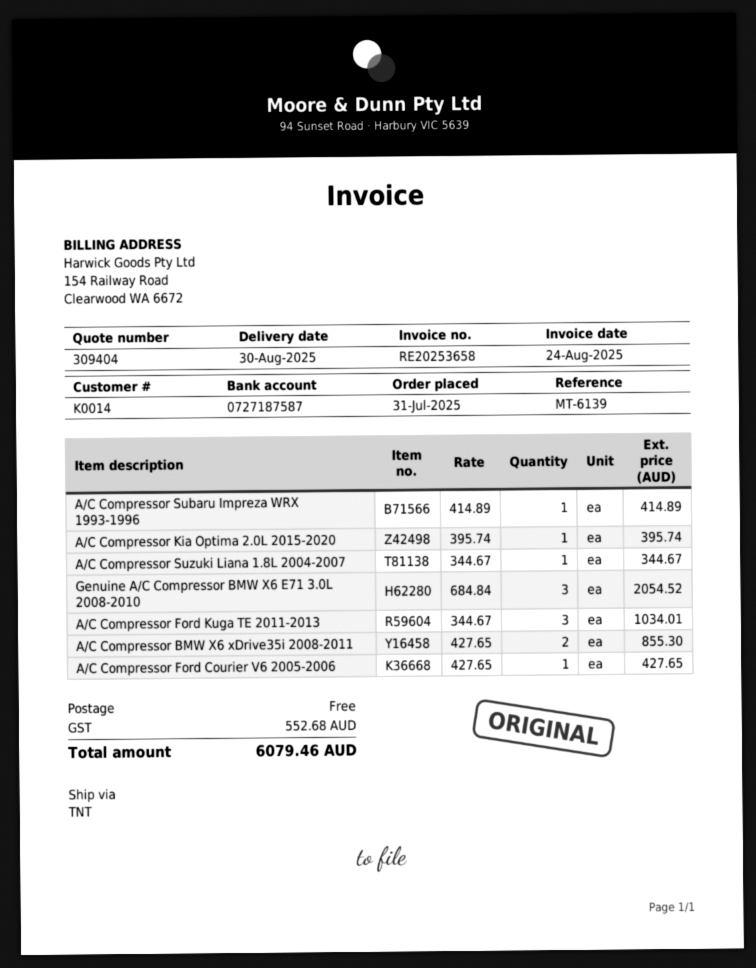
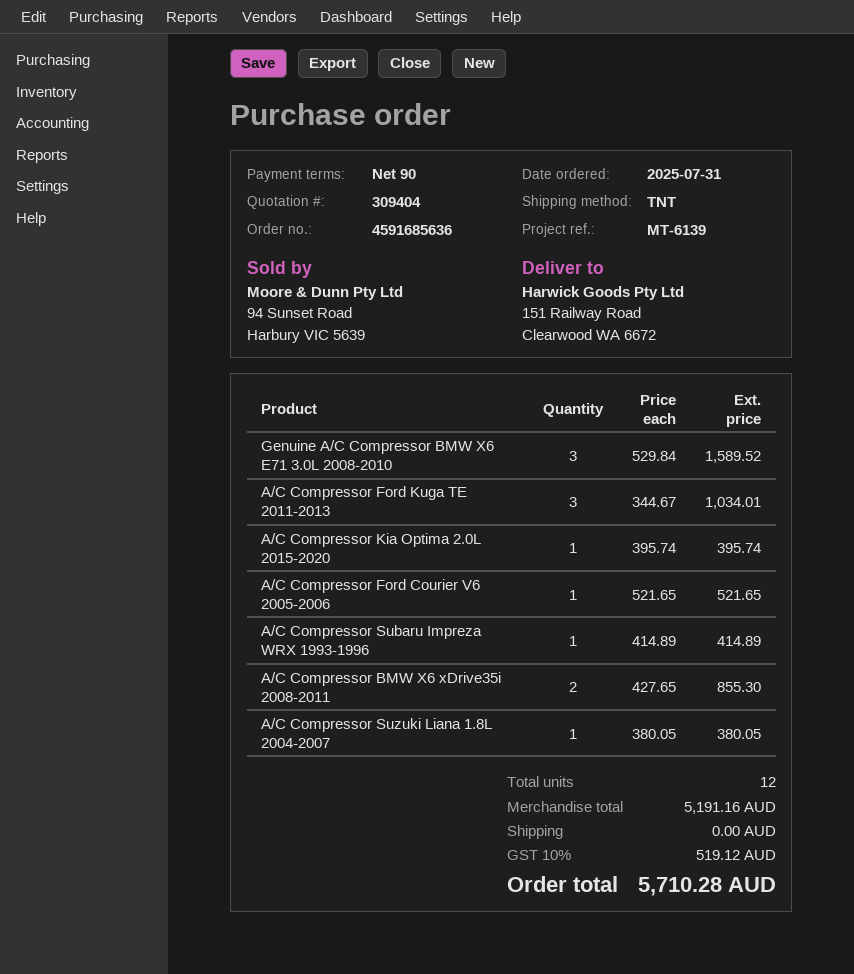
A/C Compressor Suzuki Liana 1.8L 2004-2007: 1 x 344.67 = 344.67 -> 1 x 380.05 = 380.05
Genuine A/C Compressor BMW X6 E71 3.0L 2008-2010: 3 x 684.84 = 2054.52 -> 3 x 529.84 = 1589.52
A/C Compressor Ford Courier V6 2005-2006: 1 x 427.65 = 427.65 -> 1 x 521.65 = 521.65
tax: 552.68 -> 519.12
total: 6079.46 -> 5710.28

